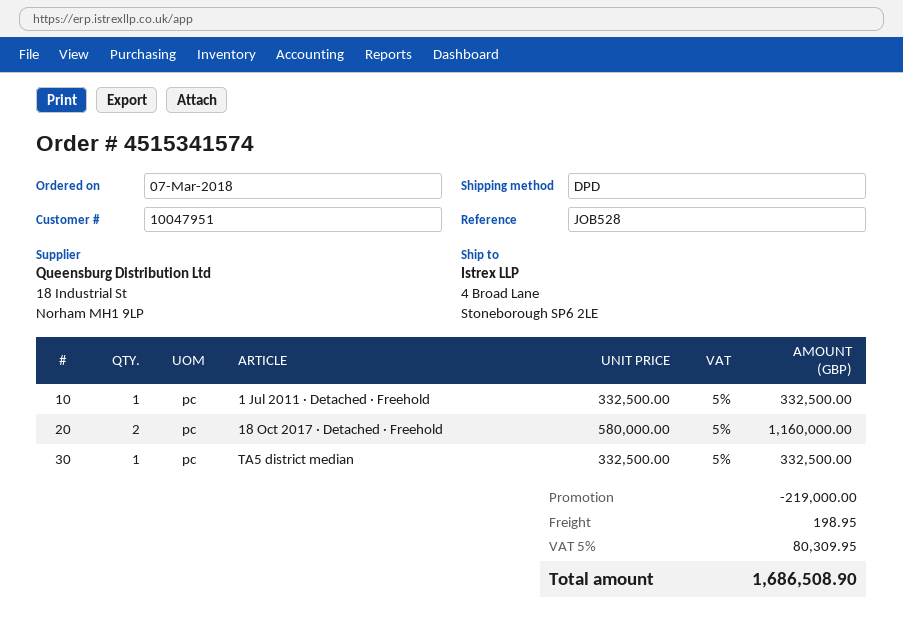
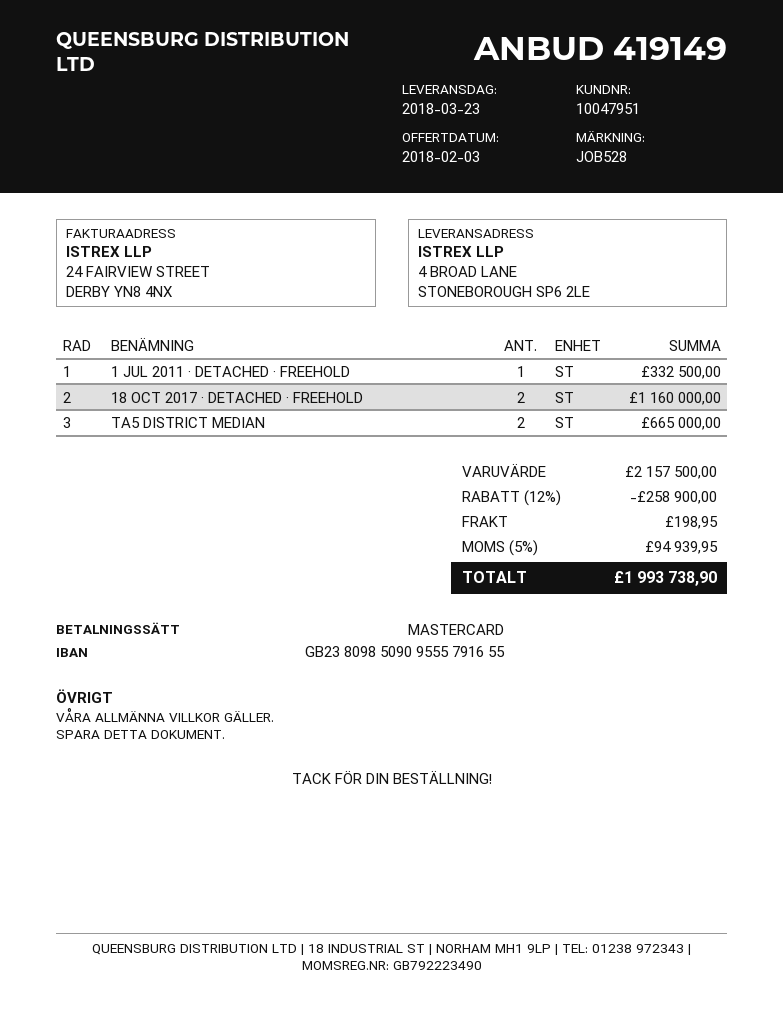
TA5 district median: 1 for 332500.00 -> 2 for 665000.00
discount: 219000.00 -> 258900.00
tax: 5% = 80309.95 -> 5% = 94939.95
total: 1686508.90 -> 1993738.90

